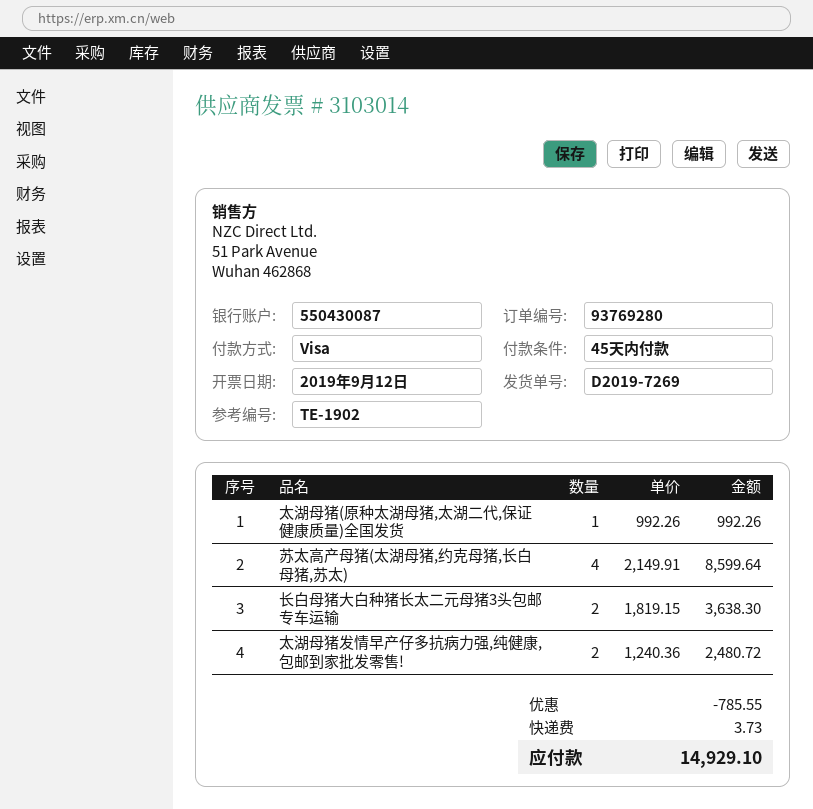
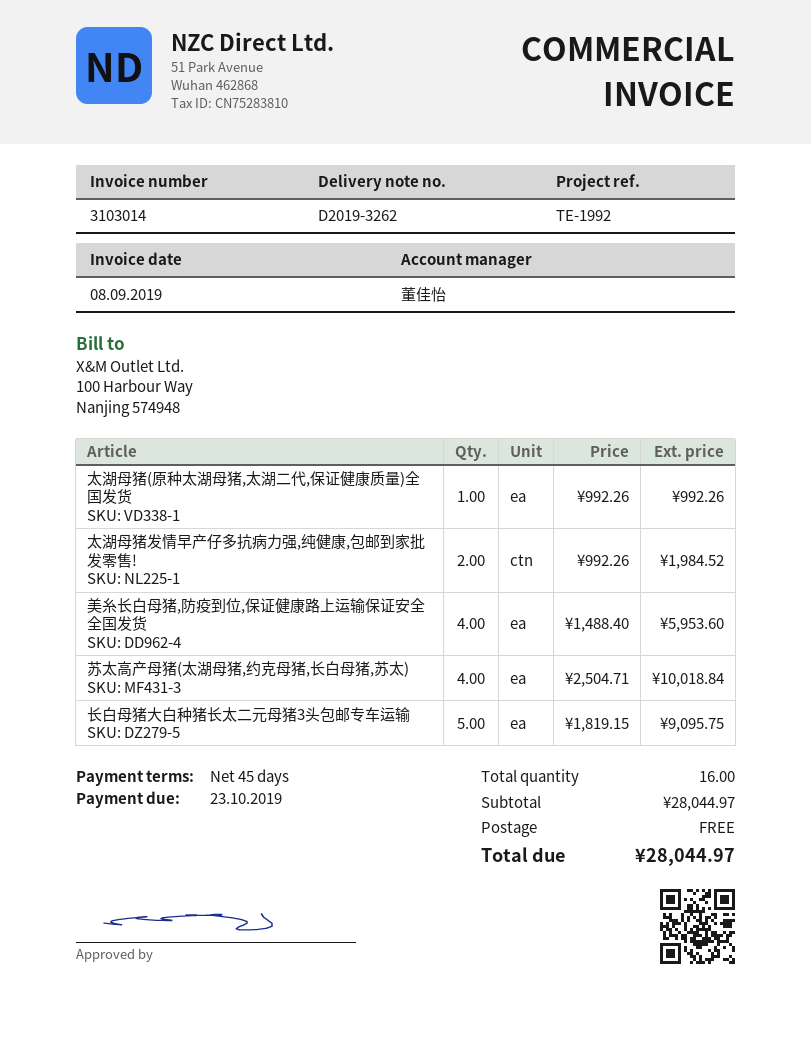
delivery note number: D2019-7269 -> D2019-3262
invoice date: 2019-09-12 -> 2019-09-08
reference: TE-1902 -> TE-1992
苏太高产母猪(太湖母猪,约克母猪,长白母猪,苏太): 4 x 2149.91 = 8599.64 -> 4 x 2504.71 = 10018.84
长白母猪大白种猪长太二元母猪3头包邮专车运输: 2 x 1819.15 = 3638.30 -> 5 x 1819.15 = 9095.75
太湖母猪发情早产仔多抗病力强,纯健康,包邮到家批发零售!: 2 x 1240.36 = 2480.72 -> 2 x 992.26 = 1984.52
美糸长白母猪,防疫到位,保证健康路上运输保证安全全国发货: none -> 4 x 1488.40 = 5953.60
discount: 785.55 -> none
shipping: 3.73 -> 0.00
total: 14929.10 -> 28044.97

